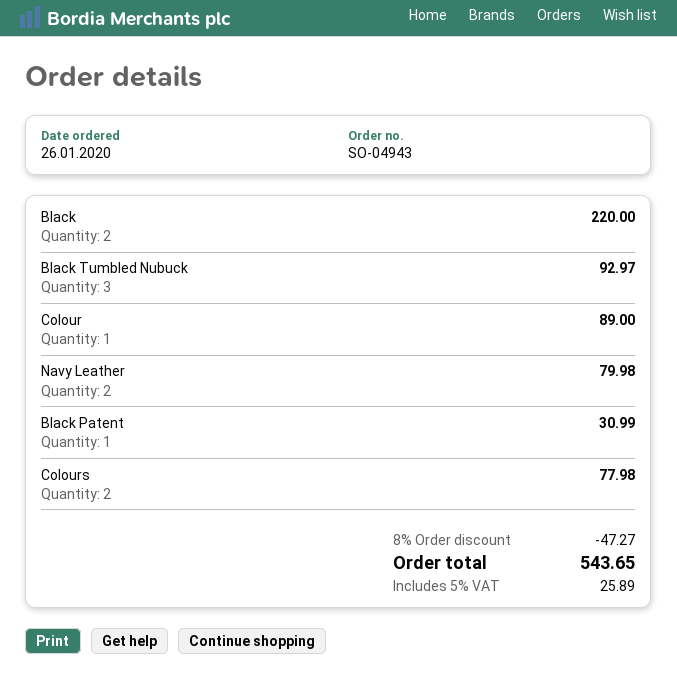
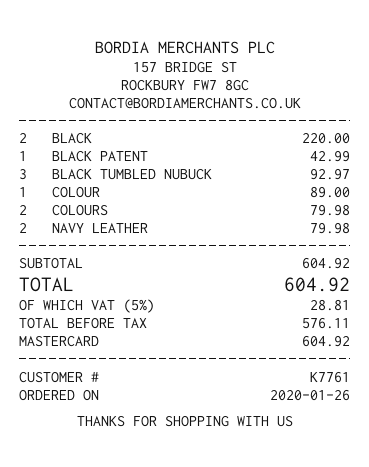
Black Patent: 1 for 30.99 -> 1 for 42.99
Colours: 2 for 77.98 -> 2 for 79.98
discount: 8% = 47.27 -> none
tax: 5% = 25.89 -> 5% = 28.81
total: 543.65 -> 604.92

